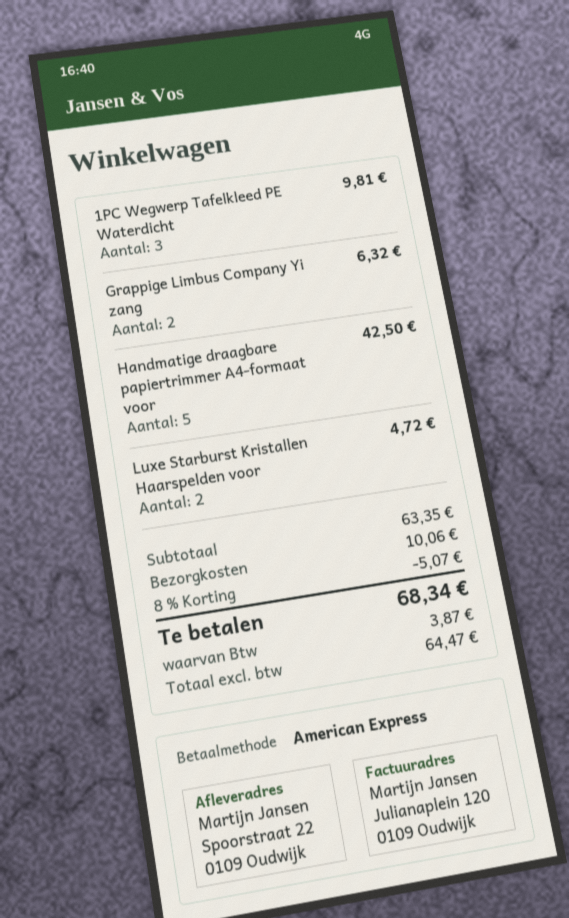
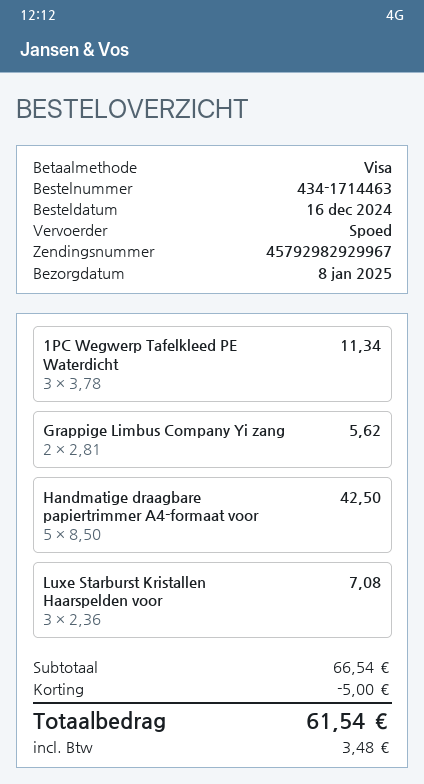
payment method: American Express -> Visa
1PC Wegwerp Tafelkleed PE Waterdicht: 3 for 9.81 -> 3 for 11.34
Grappige Limbus Company Yi zang: 2 for 6.32 -> 2 for 5.62
Luxe Starburst Kristallen Haarspelden voor: 2 for 4.72 -> 3 for 7.08
subtotal: 63.35 -> 66.54
discount: 5.07 -> 5.00
shipping: 10.06 -> none
tax: 3.87 -> 3.48
total: 68.34 -> 61.54

